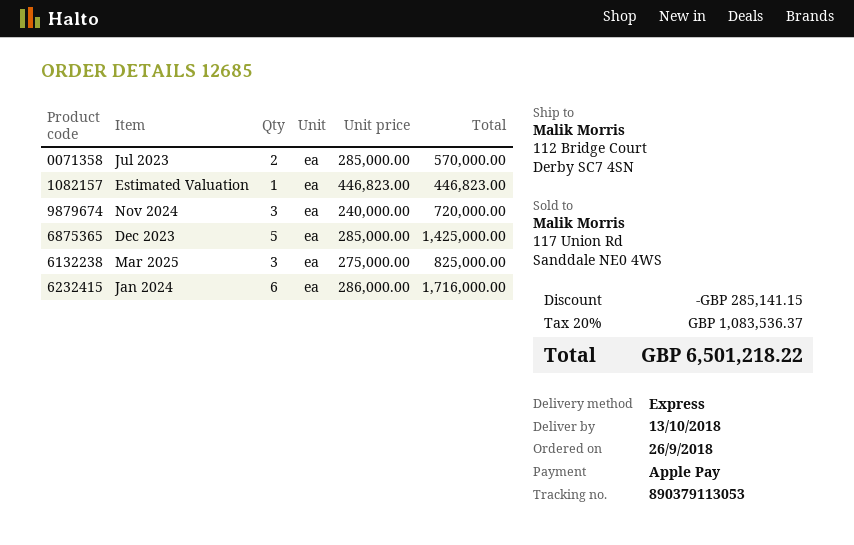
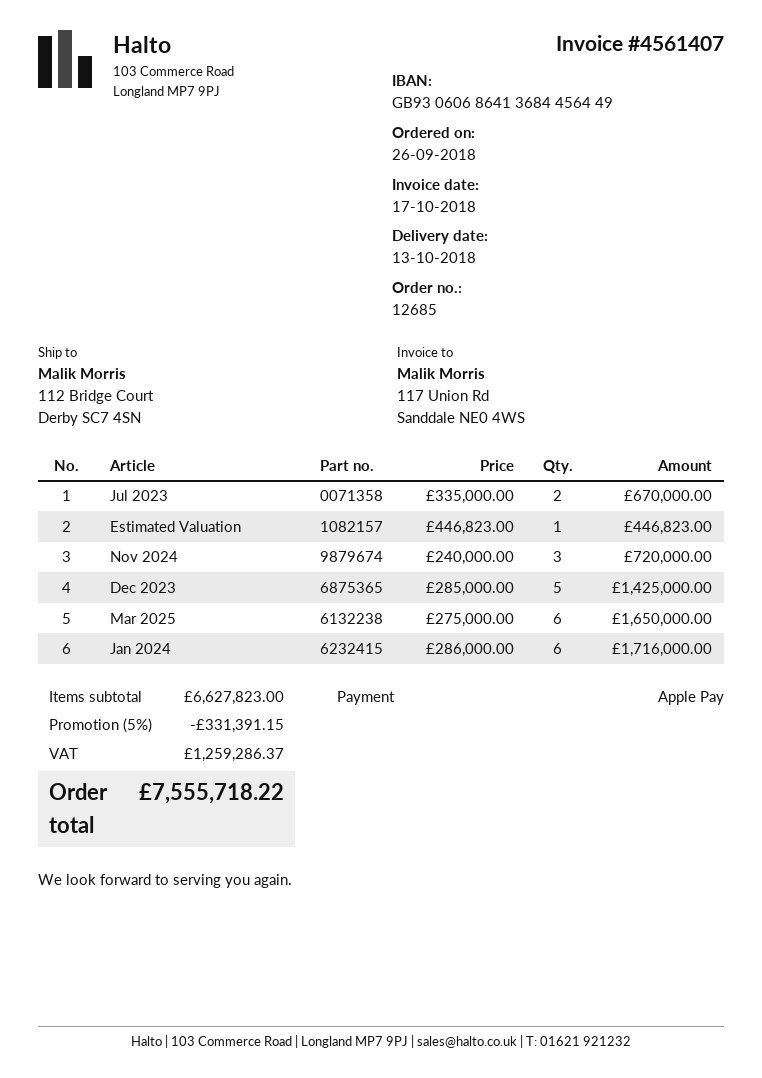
Jul 2023: 2 x 285000.00 = 570000.00 -> 2 x 335000.00 = 670000.00
Mar 2025: 3 x 275000.00 = 825000.00 -> 6 x 275000.00 = 1650000.00
discount: 285141.15 -> 331391.15
tax: 1083536.37 -> 1259286.37
total: 6501218.22 -> 7555718.22

